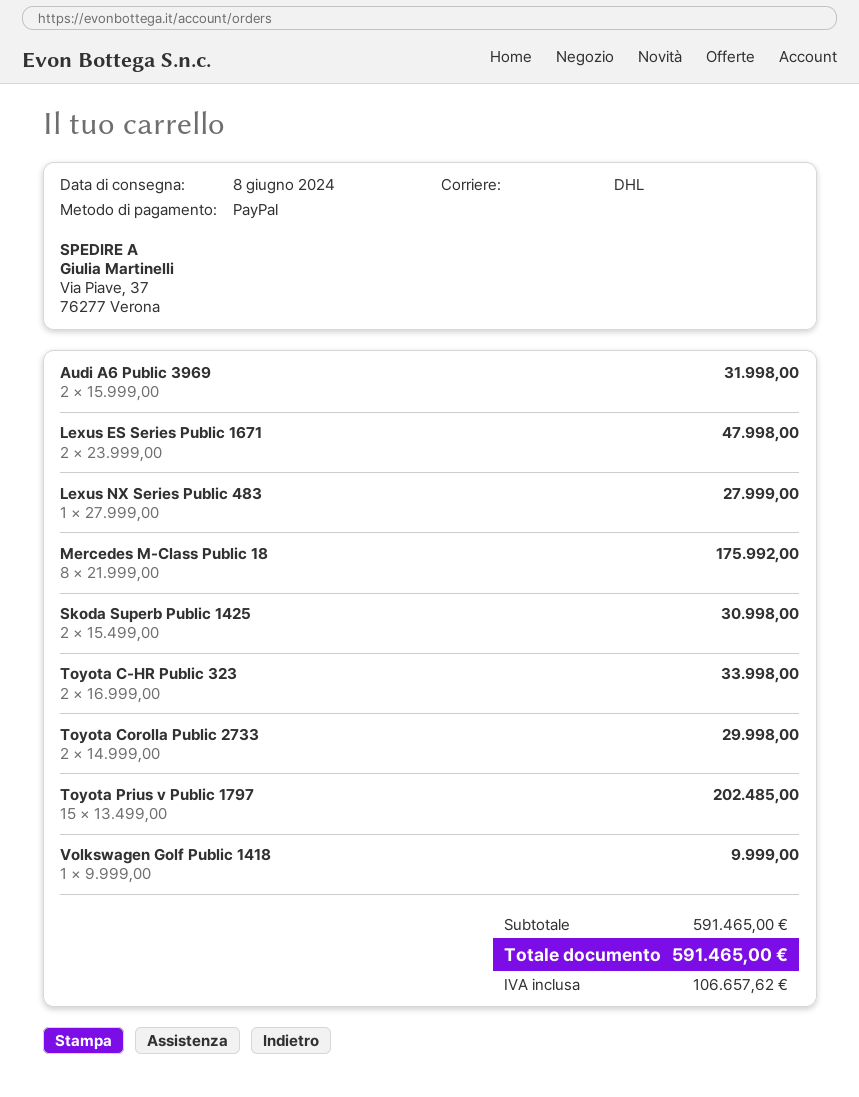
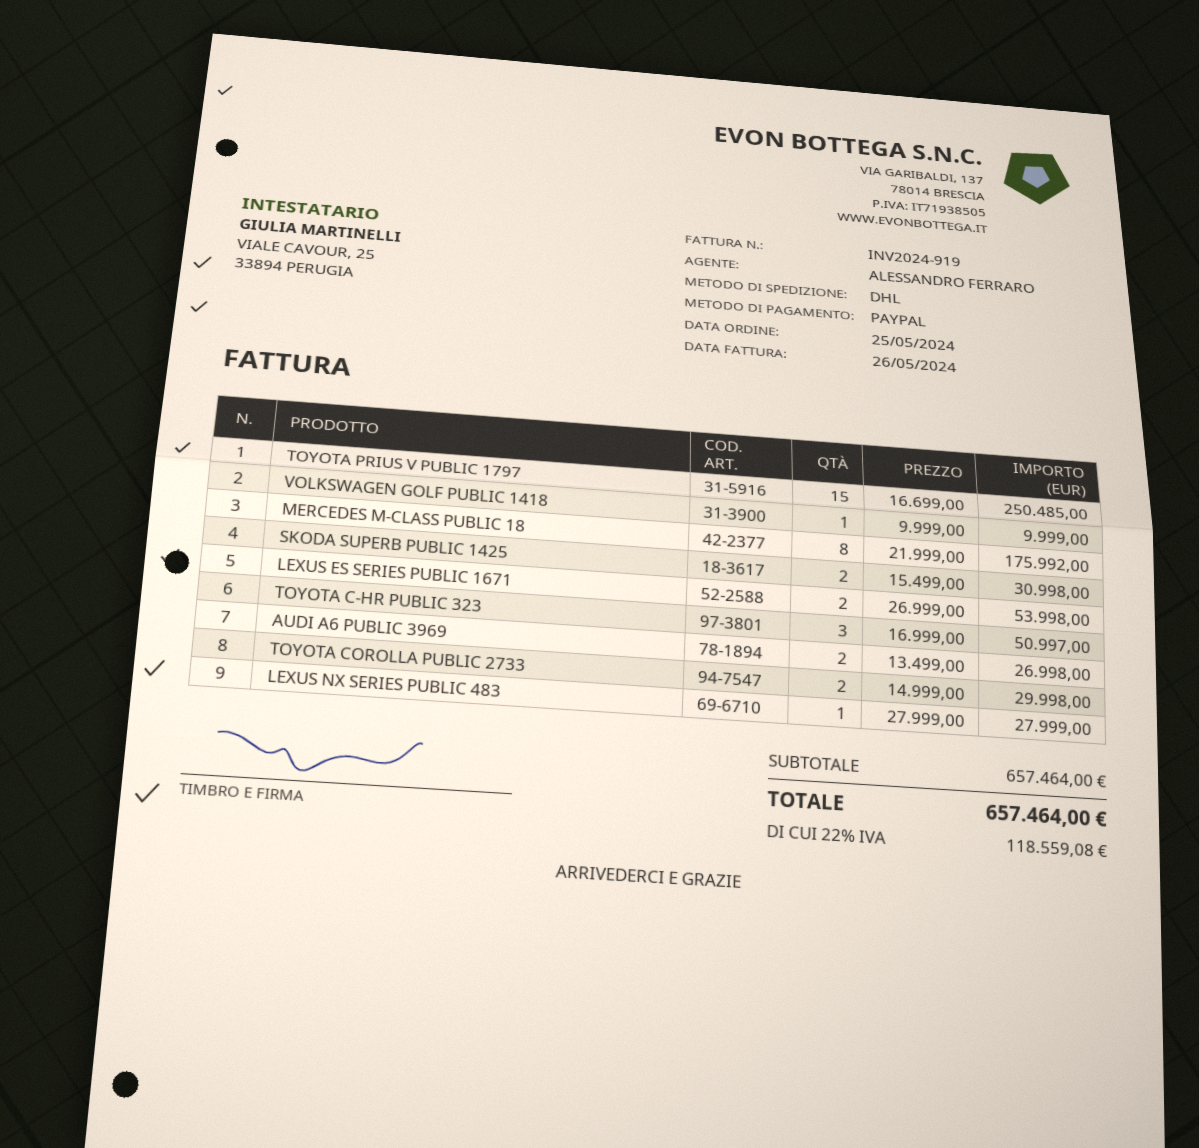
Audi A6 Public 3969: 2 x 15999.00 = 31998.00 -> 2 x 13499.00 = 26998.00
Lexus ES Series Public 1671: 2 x 23999.00 = 47998.00 -> 2 x 26999.00 = 53998.00
Toyota C-HR Public 323: 2 x 16999.00 = 33998.00 -> 3 x 16999.00 = 50997.00
Toyota Prius v Public 1797: 15 x 13499.00 = 202485.00 -> 15 x 16699.00 = 250485.00
subtotal: 591465.00 -> 657464.00
tax: 106657.62 -> 118559.08
total: 591465.00 -> 657464.00

